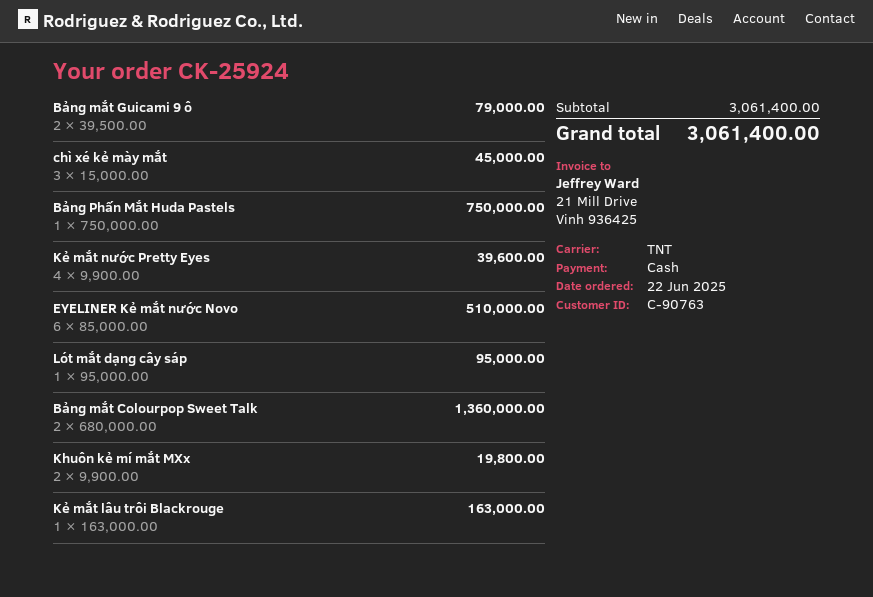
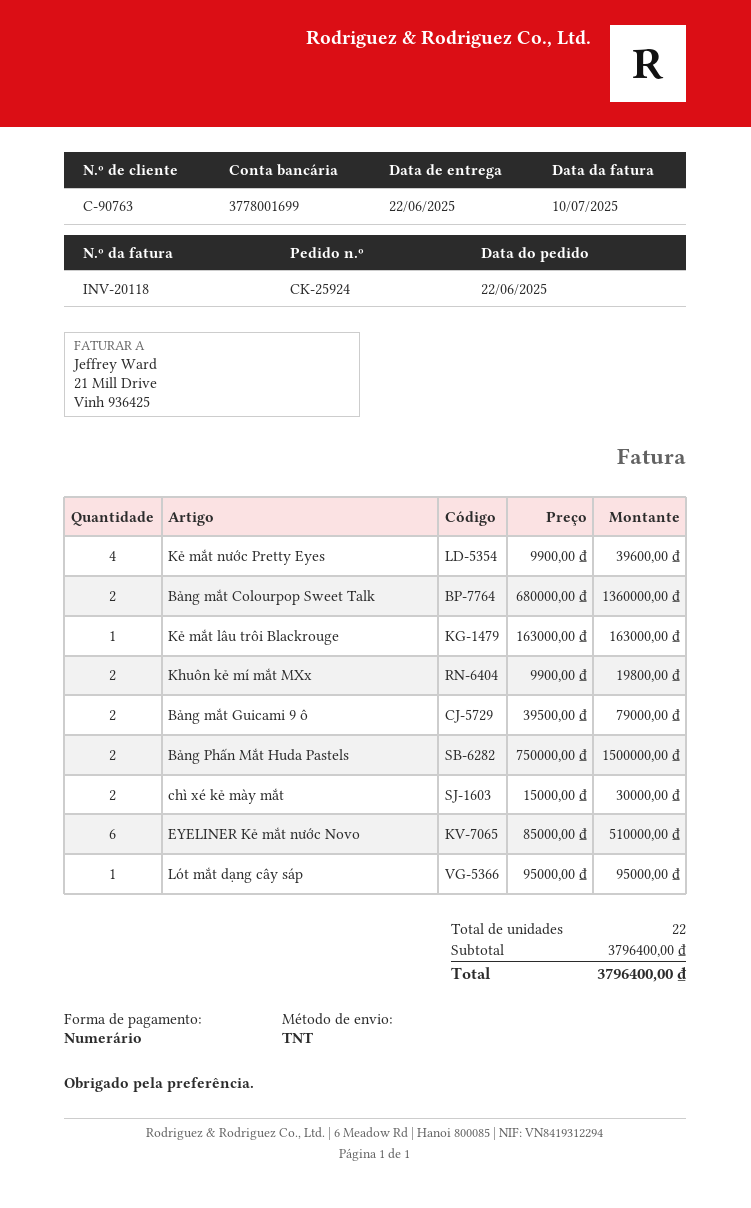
chì xé kẻ mày mắt: 3 x 15000.00 = 45000.00 -> 2 x 15000.00 = 30000.00
Bảng Phấn Mắt Huda Pastels: 1 x 750000.00 = 750000.00 -> 2 x 750000.00 = 1500000.00
subtotal: 3061400.00 -> 3796400.00
total: 3061400.00 -> 3796400.00

